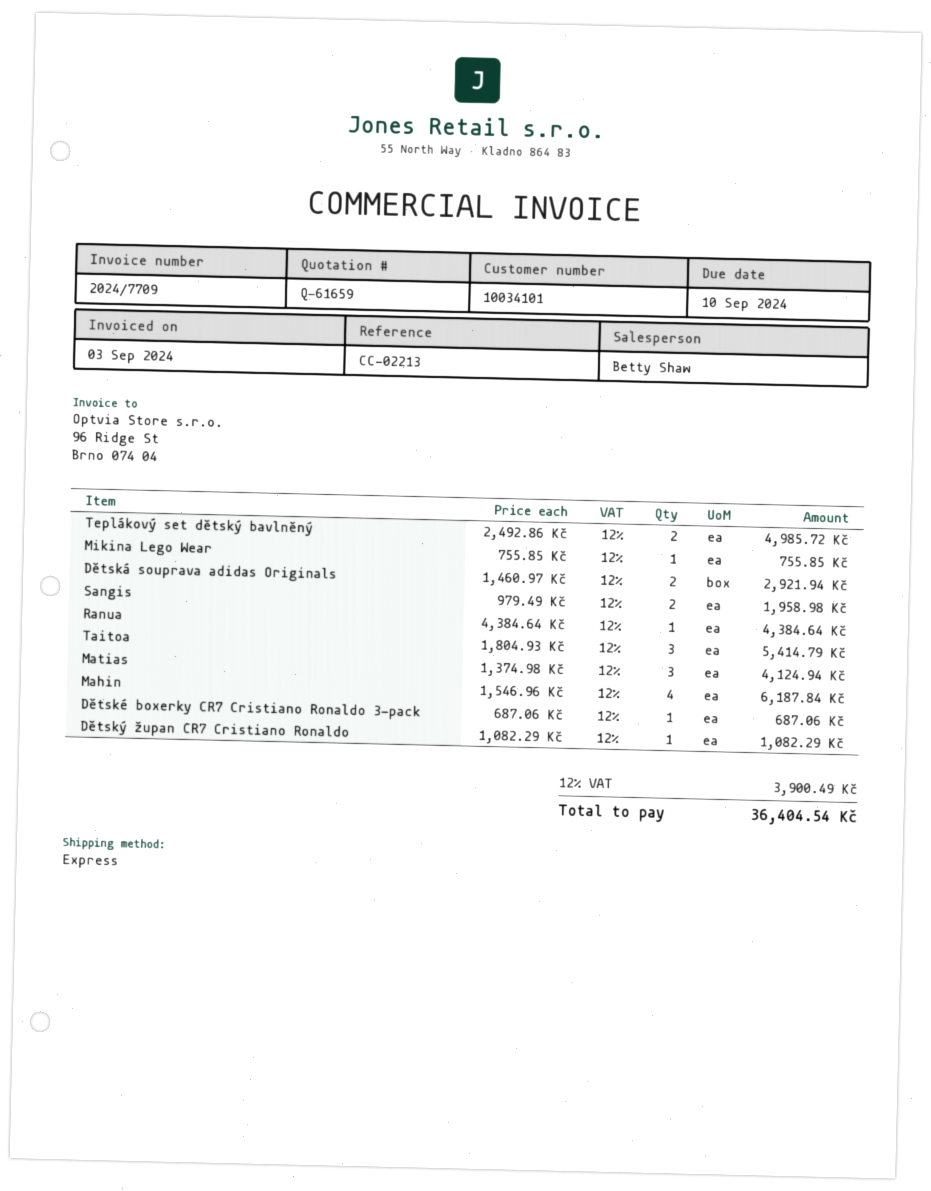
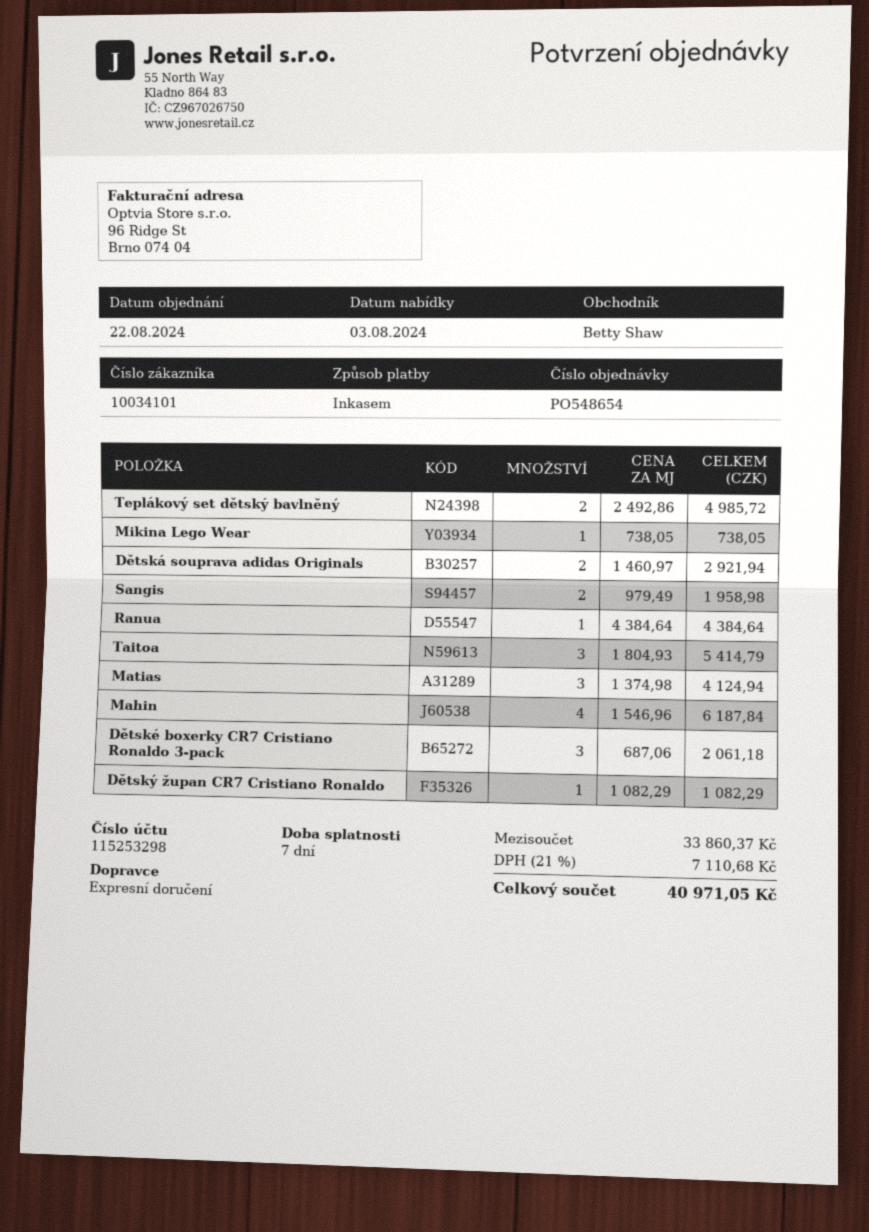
Mikina Lego Wear: 1 x 755.85 = 755.85 -> 1 x 738.05 = 738.05
Dětské boxerky CR7 Cristiano Ronaldo 3-pack: 1 x 687.06 = 687.06 -> 3 x 687.06 = 2061.18
tax: 12% = 3900.49 -> 21% = 7110.68
total: 36404.54 -> 40971.05

